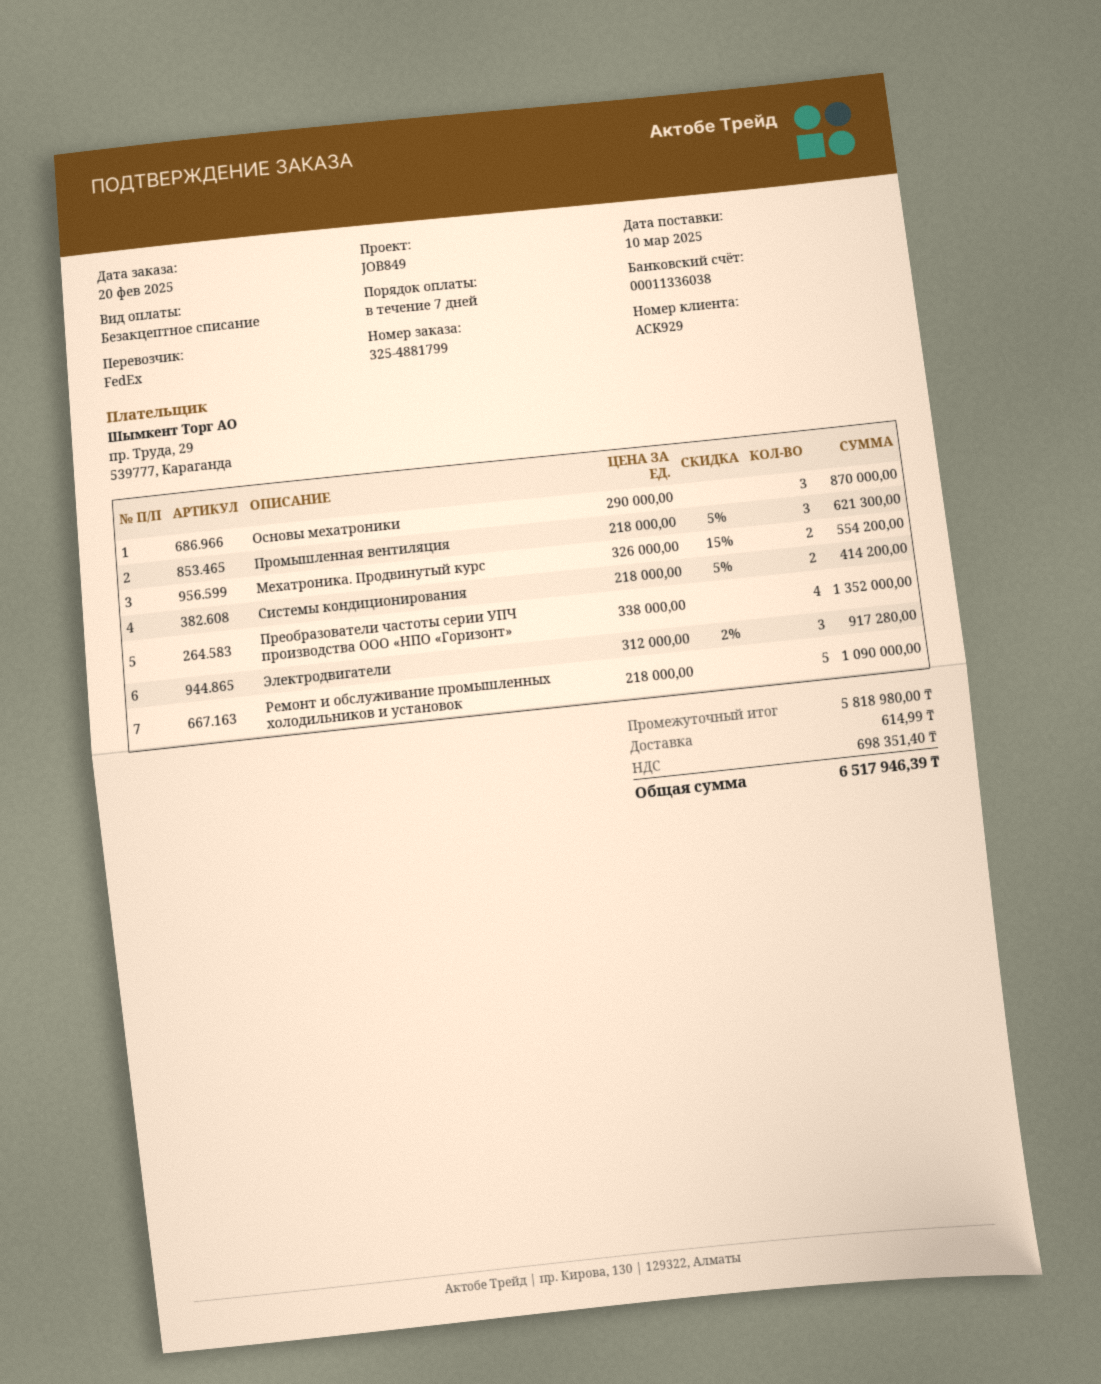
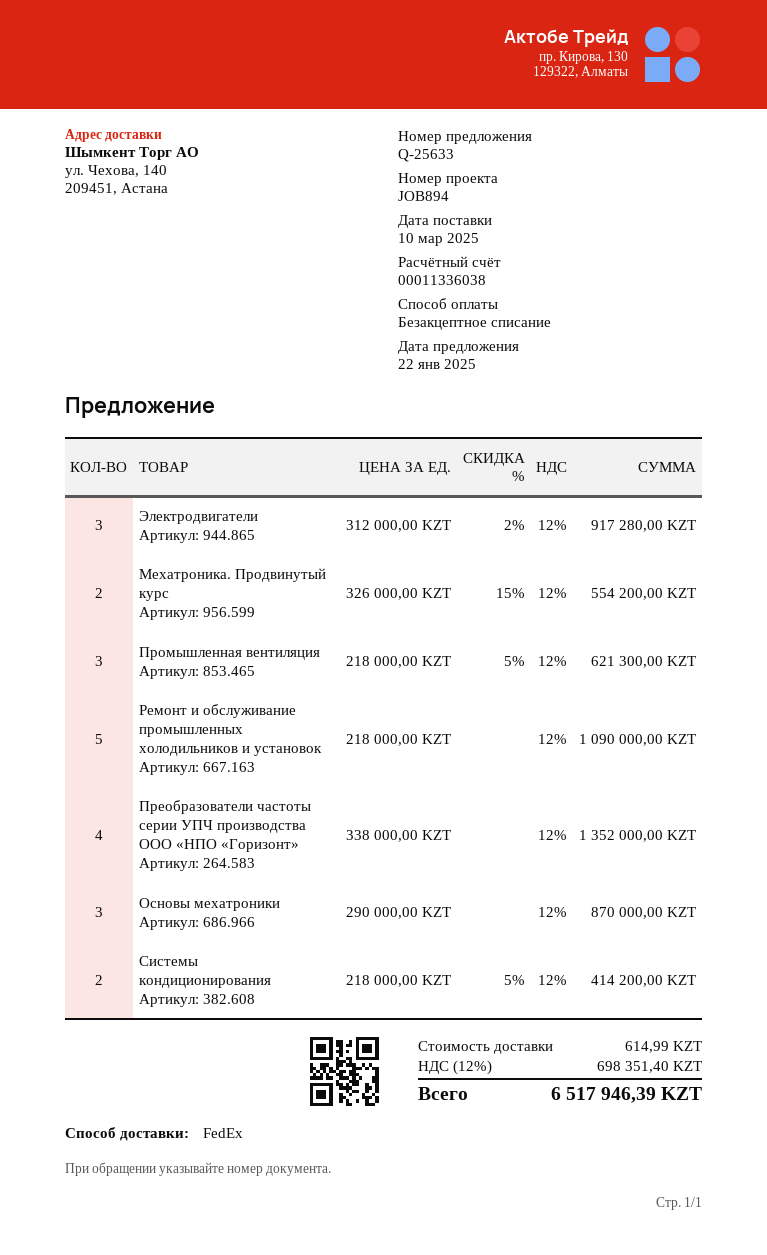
reference: JOB849 -> JOB894

